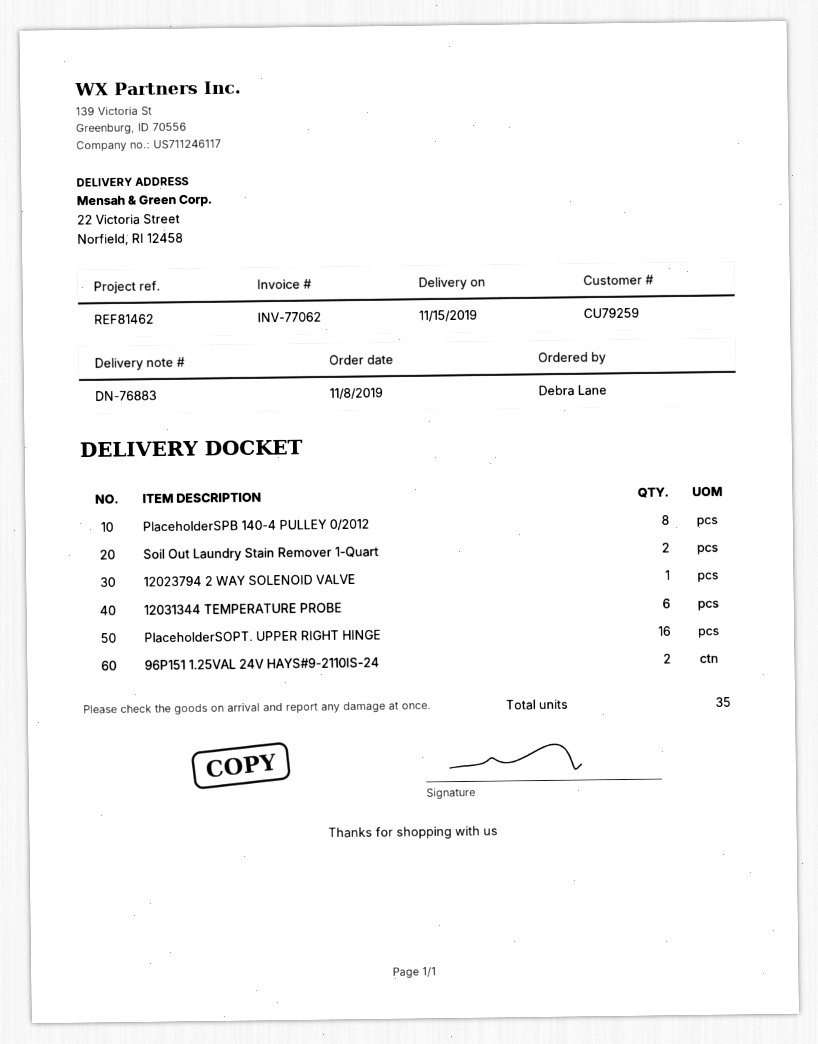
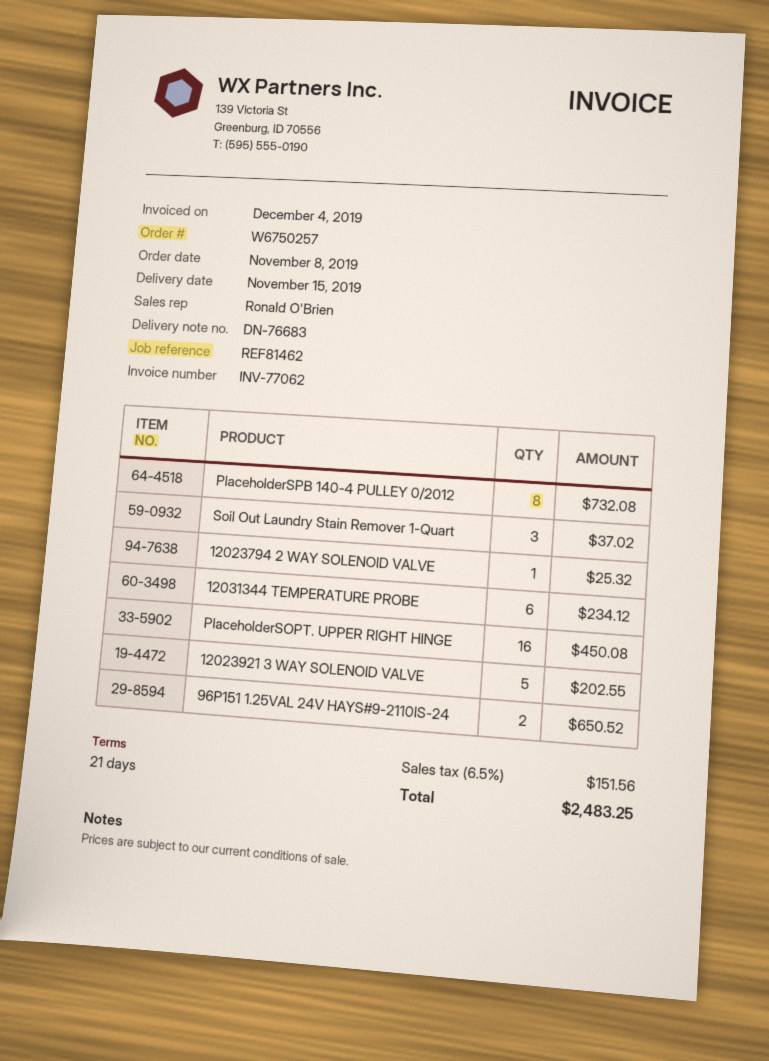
delivery note number: DN-76883 -> DN-76683
Soil Out Laundry Stain Remover 1-Quart: 2 -> 3
12023921 3 WAY SOLENOID VALVE: none -> 5

